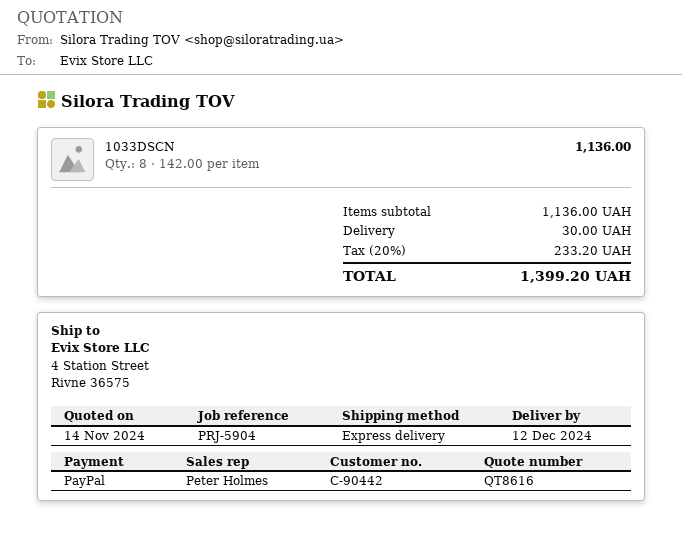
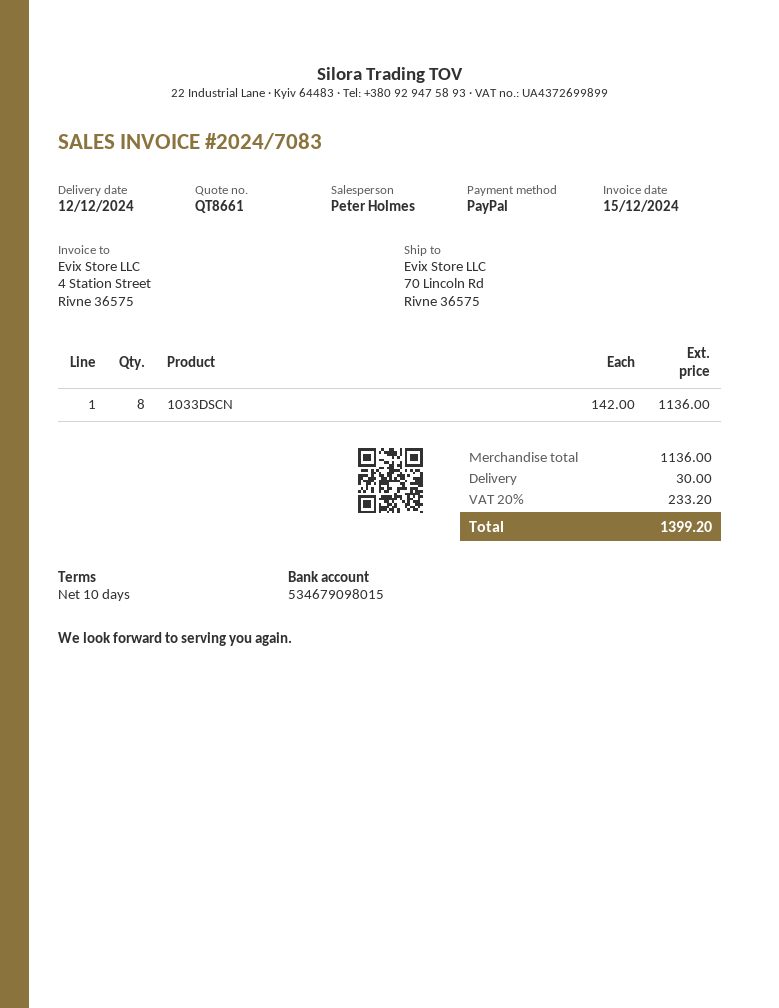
quote number: QT8616 -> QT8661
ship to: 4 Station Street, Rivne 36575 -> 70 Lincoln Rd, Rivne 36575

